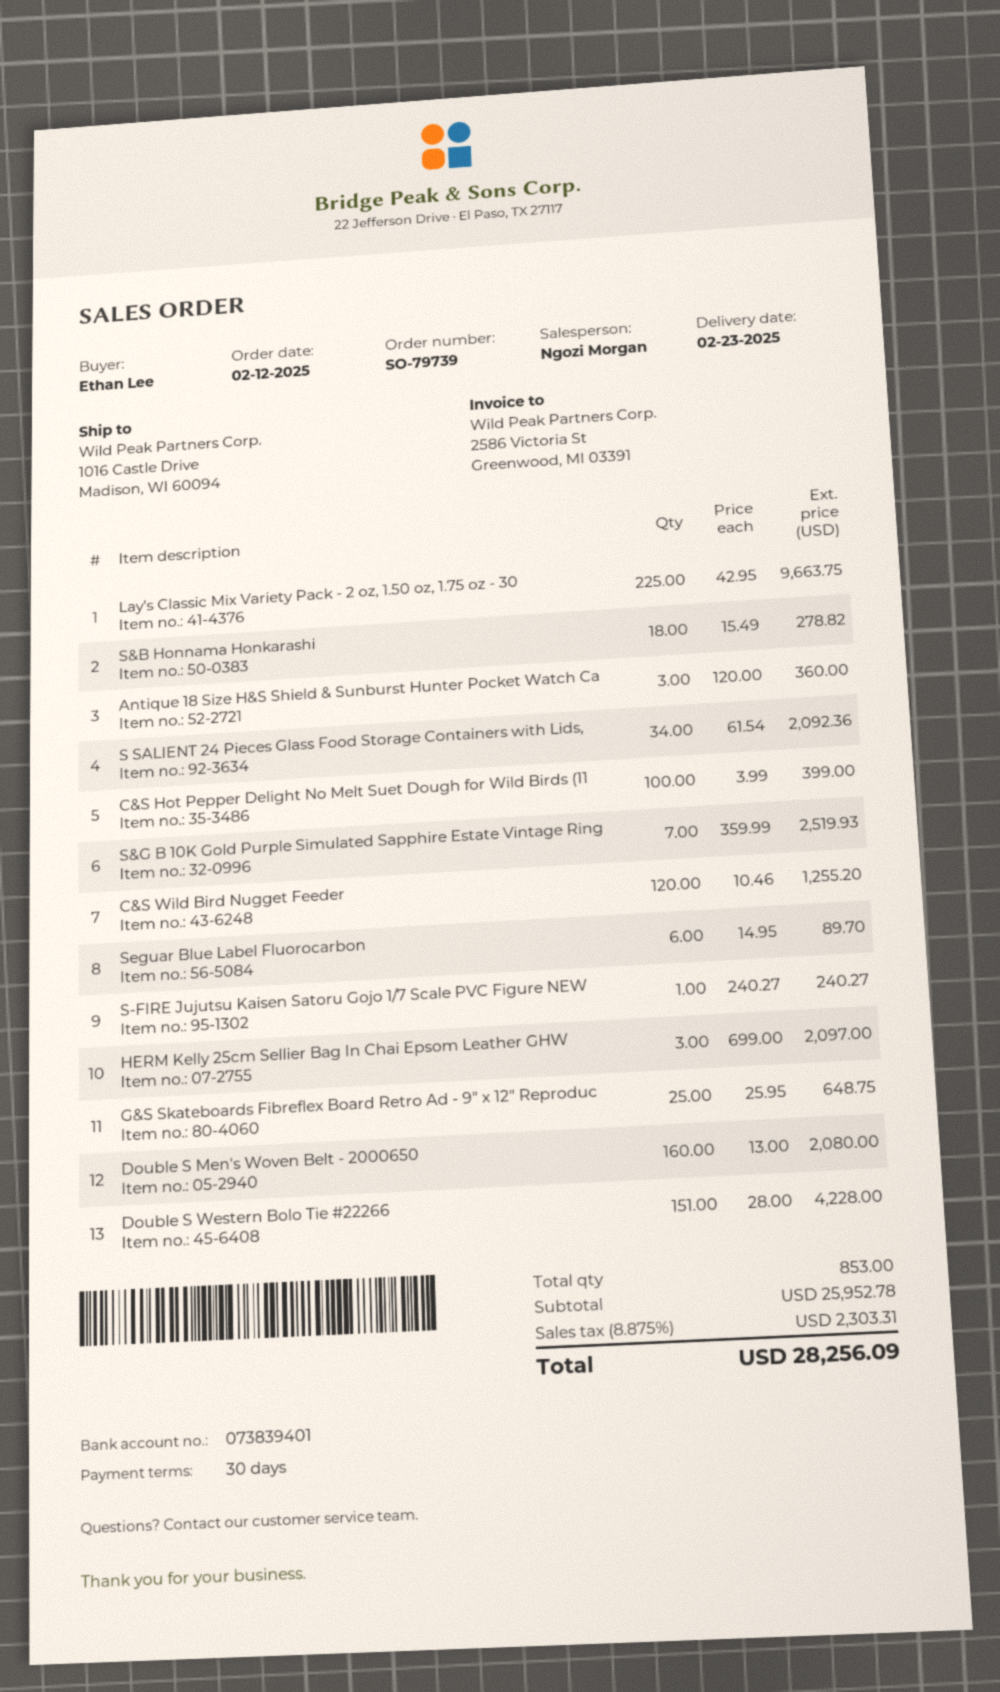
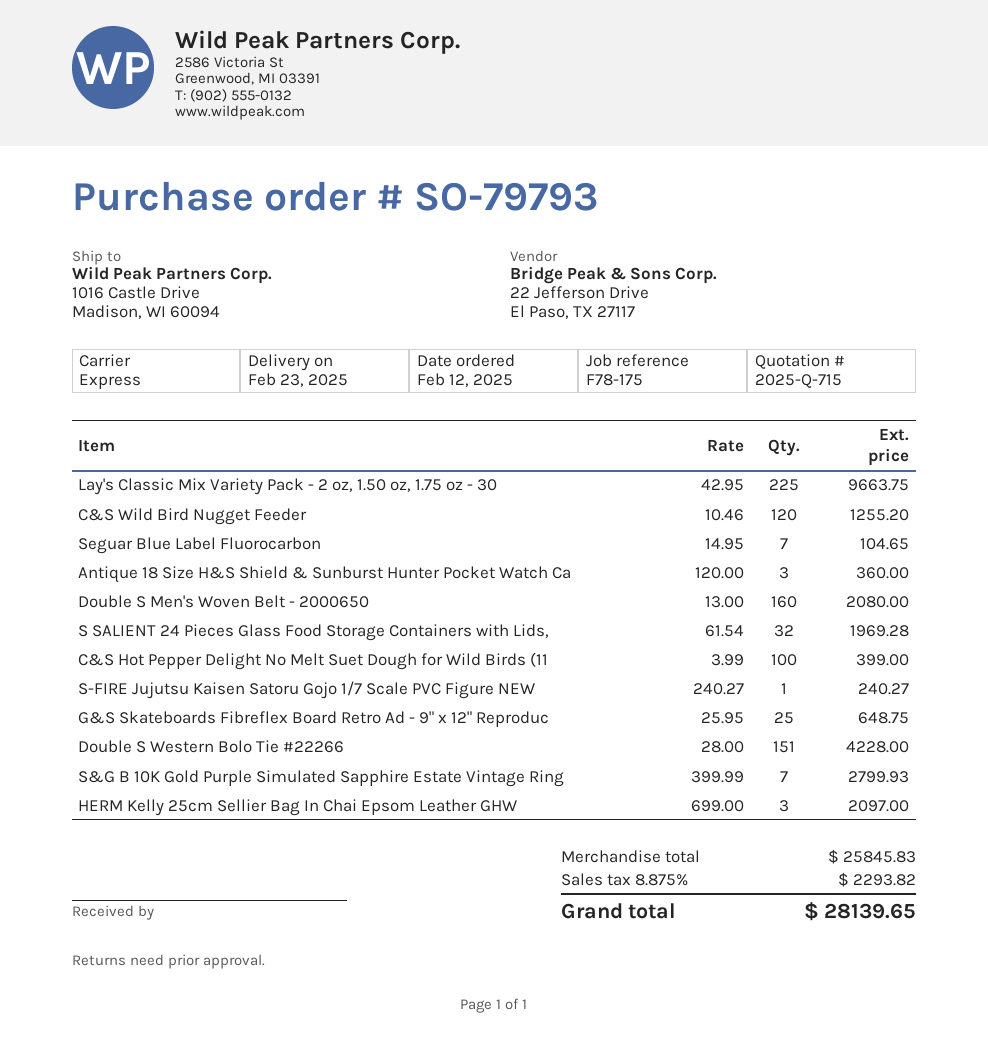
order number: SO-79739 -> SO-79793
S&B Honnama Honkarashi: 18 x 15.49 = 278.82 -> none
S SALIENT 24 Pieces Glass Food Storage Containers with Lids,: 34 x 61.54 = 2092.36 -> 32 x 61.54 = 1969.28
S&G B 10K Gold Purple Simulated Sapphire Estate Vintage Ring: 7 x 359.99 = 2519.93 -> 7 x 399.99 = 2799.93
Seguar Blue Label Fluorocarbon: 6 x 14.95 = 89.70 -> 7 x 14.95 = 104.65
subtotal: 25952.78 -> 25845.83
tax: 8.875% = 2303.31 -> 8.875% = 2293.82
total: 28256.09 -> 28139.65

